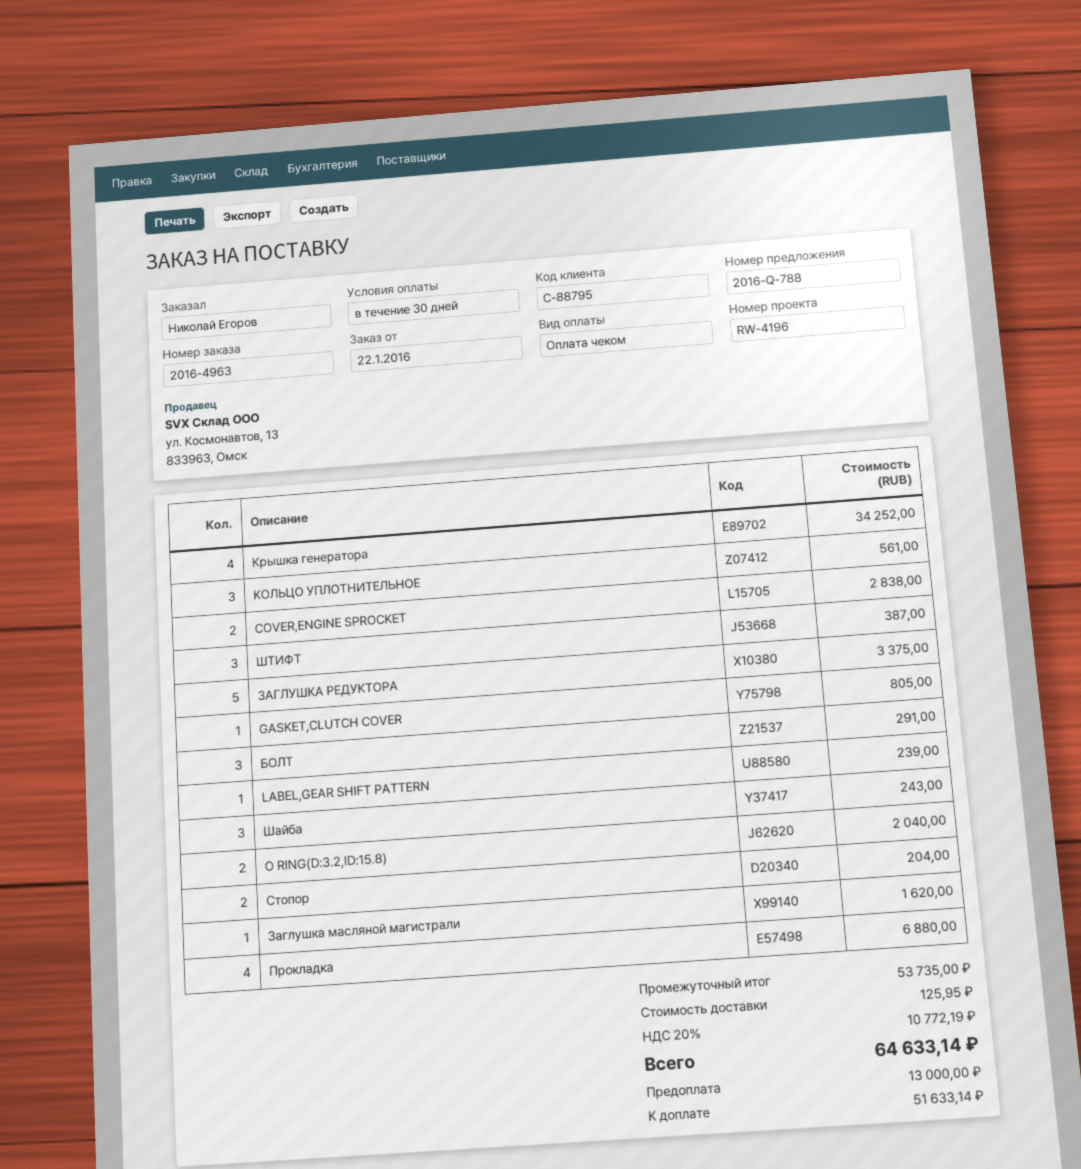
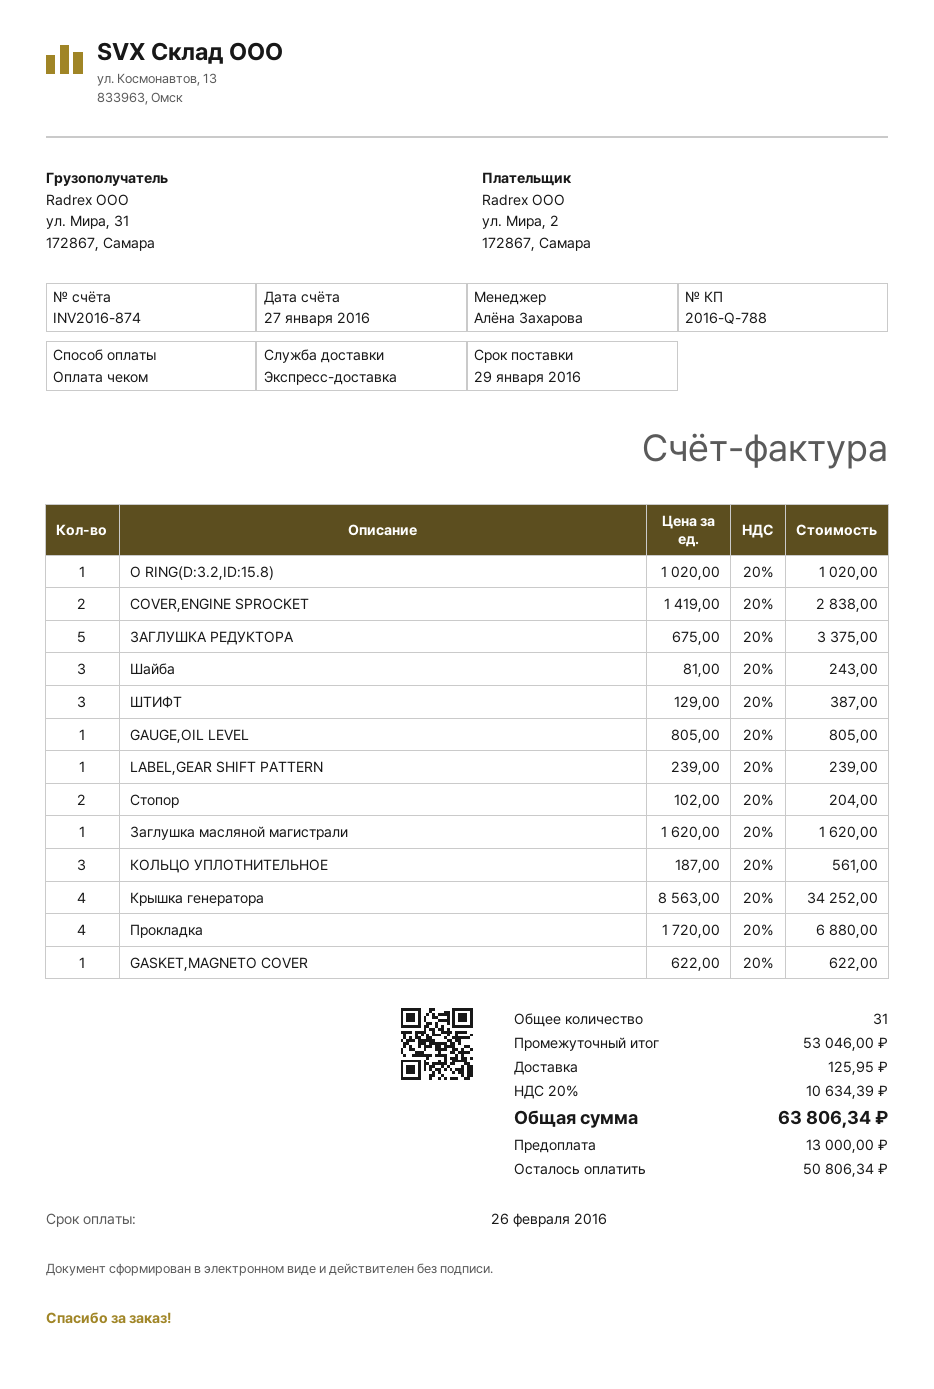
GASKET,CLUTCH COVER: 1 for 805.00 -> none
БОЛТ: 3 for 291.00 -> none
O RING(D:3.2,ID:15.8): 2 for 2040.00 -> 1 for 1020.00
GAUGE,OIL LEVEL: none -> 1 for 805.00
GASKET,MAGNETO COVER: none -> 1 for 622.00
subtotal: 53735.00 -> 53046.00
tax: 20% = 10772.19 -> 20% = 10634.39
total: 64633.14 -> 63806.34
balance: 51633.14 -> 50806.34

